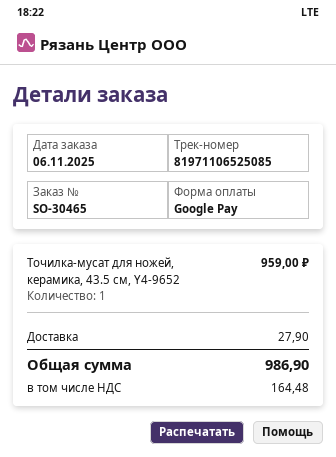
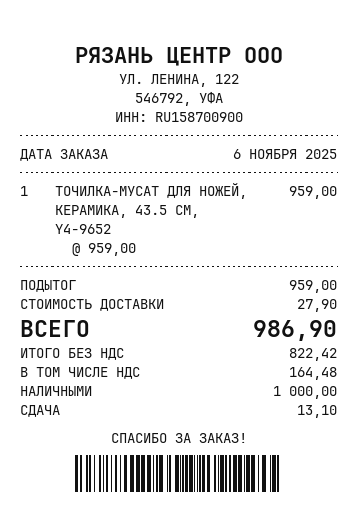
payment method: Google Pay -> cash

